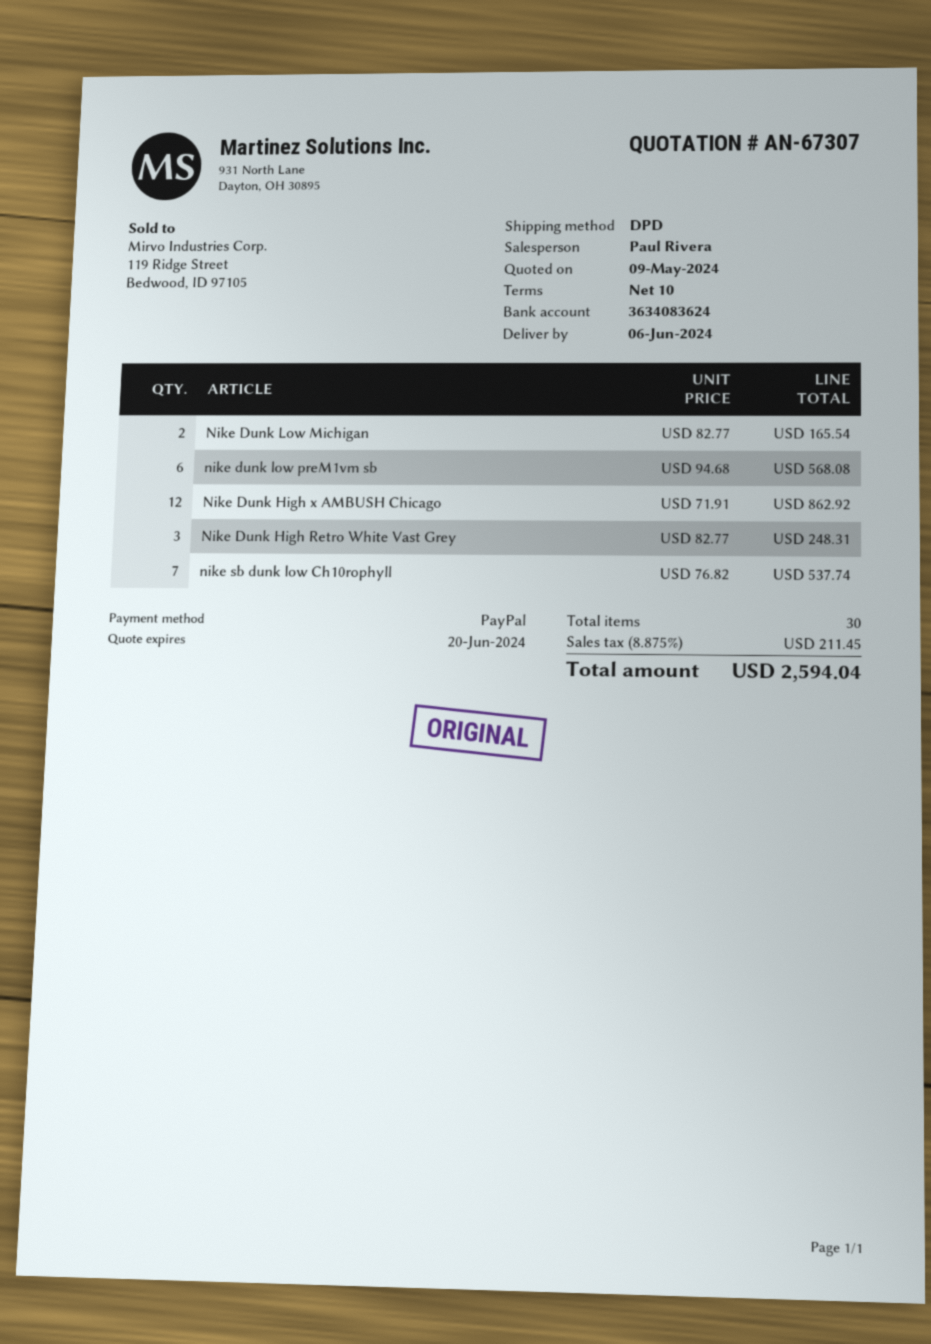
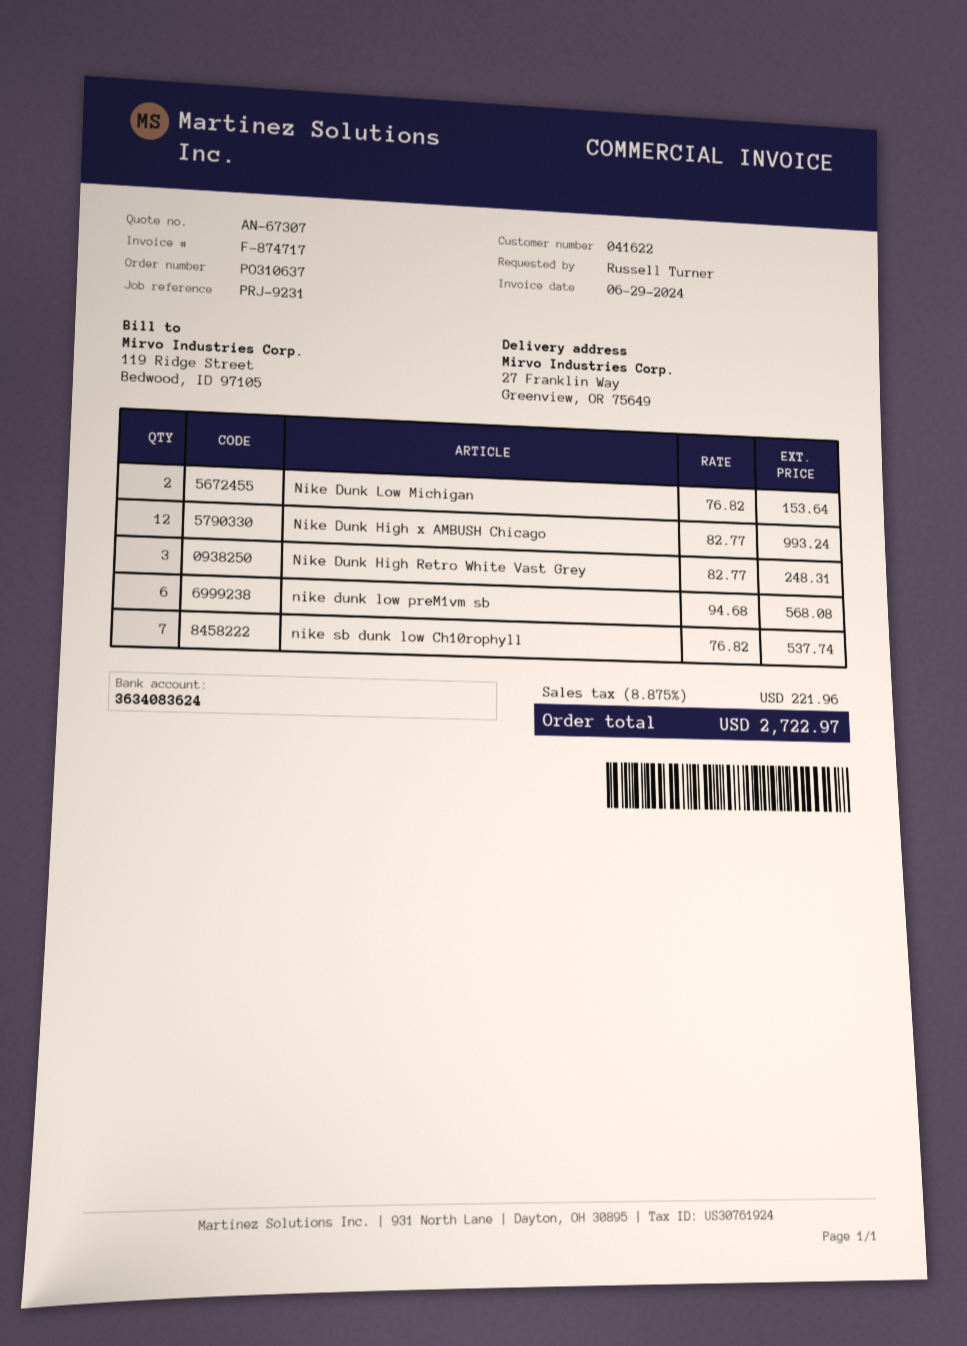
Nike Dunk Low Michigan: 2 x 82.77 = 165.54 -> 2 x 76.82 = 153.64
Nike Dunk High x AMBUSH Chicago: 12 x 71.91 = 862.92 -> 12 x 82.77 = 993.24
tax: 8.875% = 211.45 -> 8.875% = 221.96
total: 2594.04 -> 2722.97

